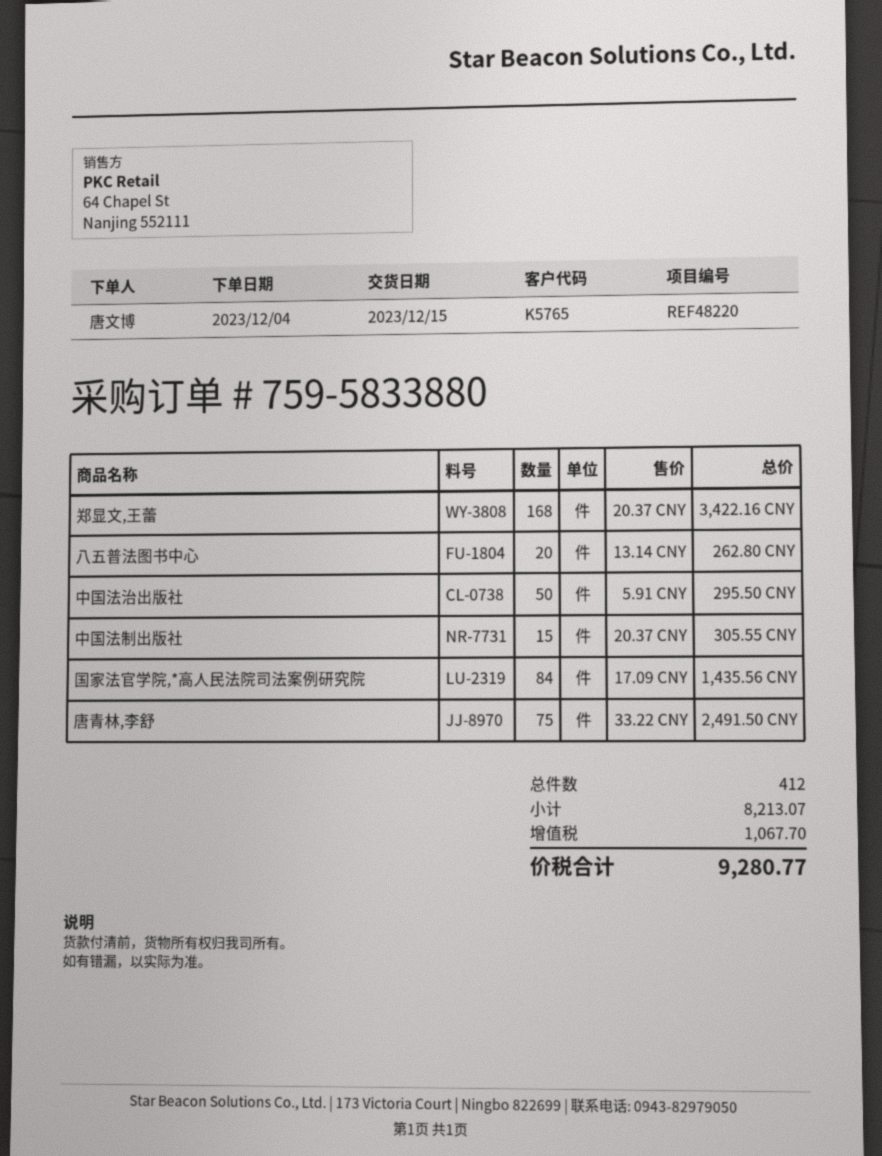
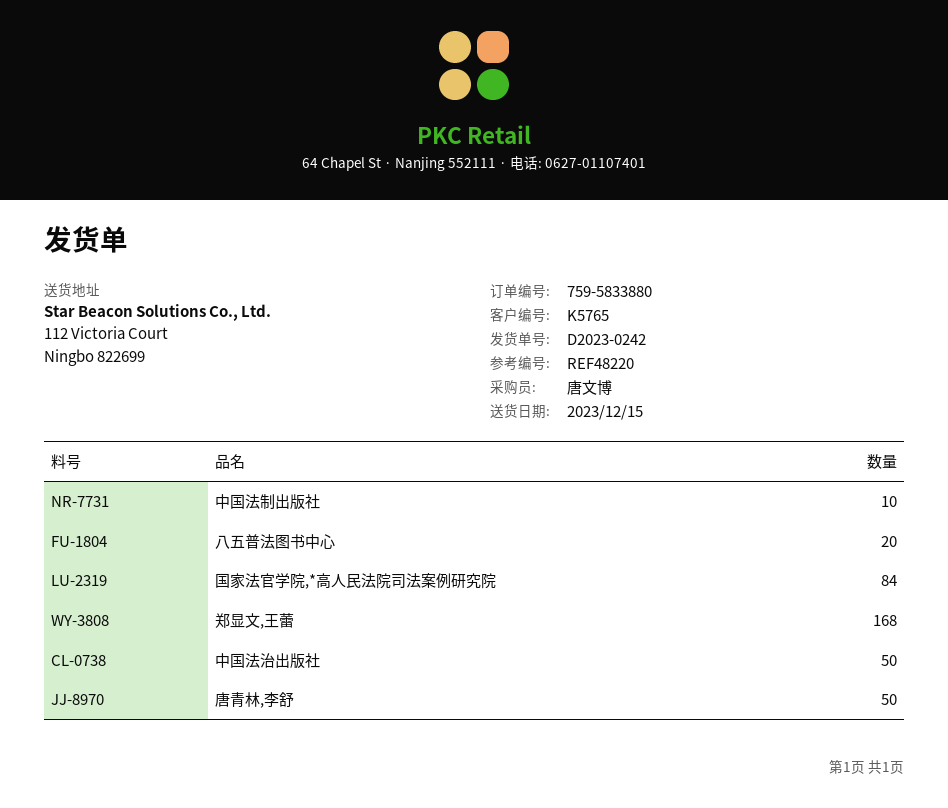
中国法制出版社: 15 -> 10
唐青林,李舒: 75 -> 50

